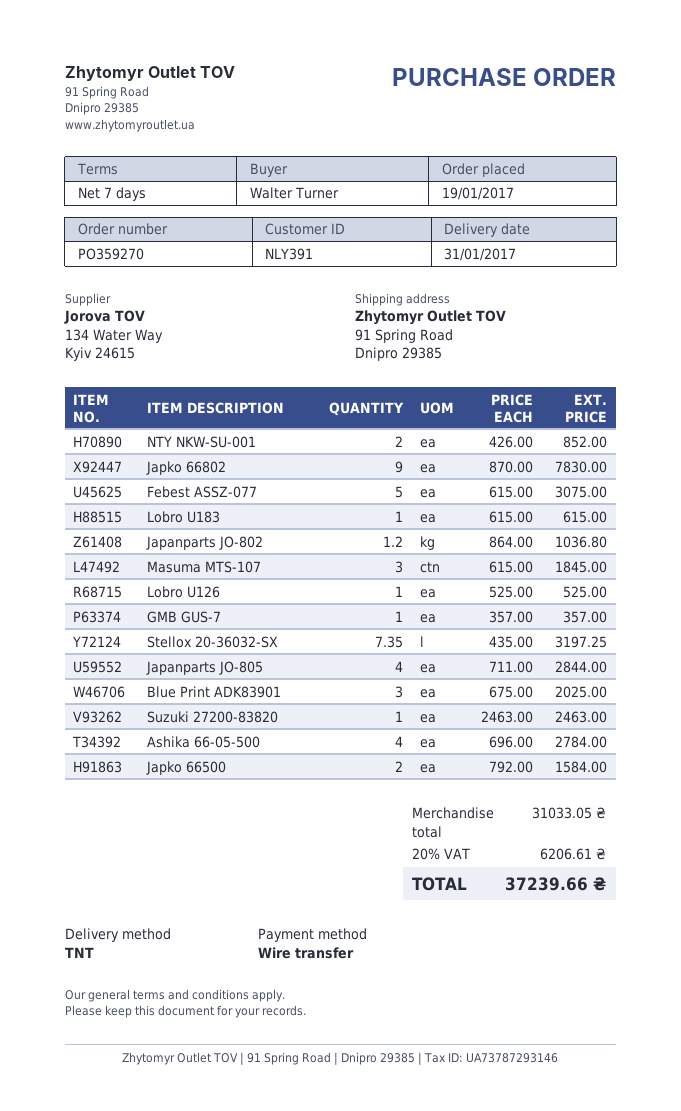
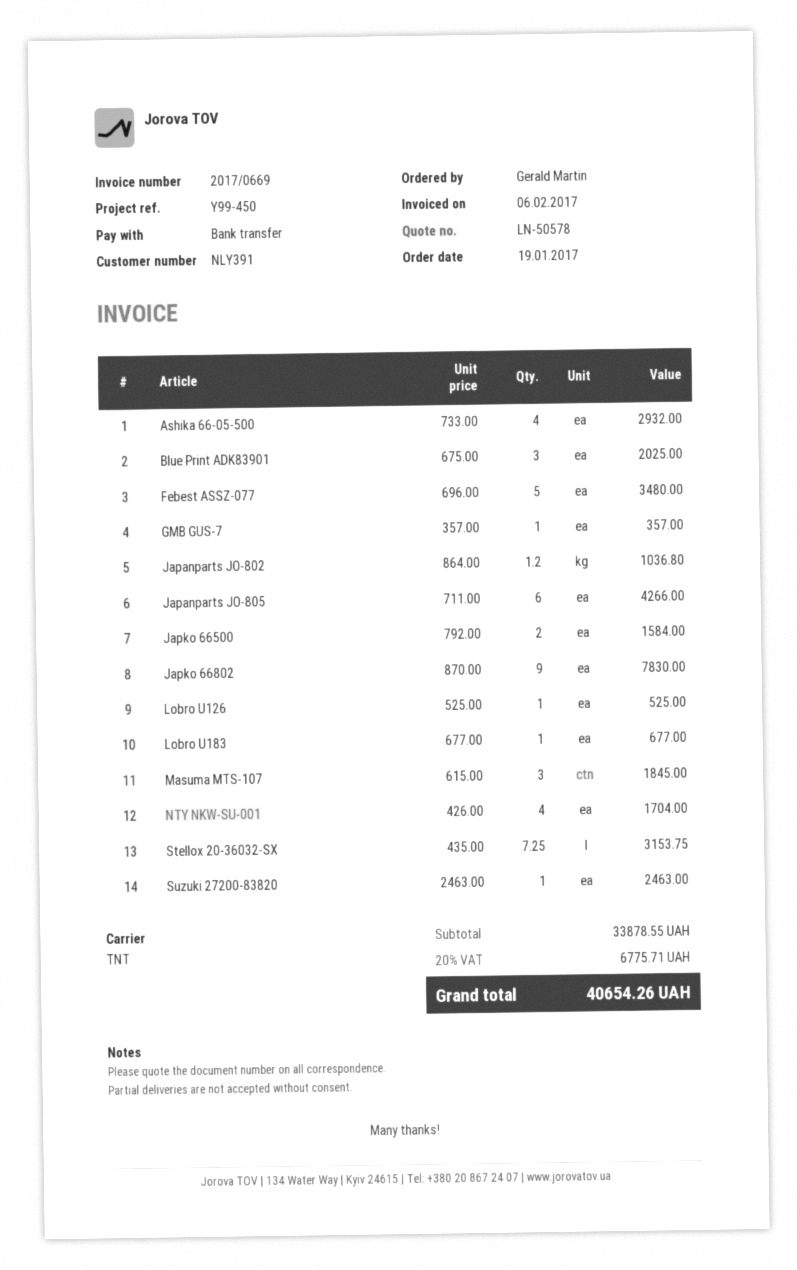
ordered by: Walter Turner -> Gerald Martin
NTY NKW-SU-001: 2 x 426.00 = 852.00 -> 4 x 426.00 = 1704.00
Febest ASSZ-077: 5 x 615.00 = 3075.00 -> 5 x 696.00 = 3480.00
Lobro U183: 1 x 615.00 = 615.00 -> 1 x 677.00 = 677.00
Stellox 20-36032-SX: 7.35 x 435.00 = 3197.25 -> 7.25 x 435.00 = 3153.75
Japanparts JO-805: 4 x 711.00 = 2844.00 -> 6 x 711.00 = 4266.00
Ashika 66-05-500: 4 x 696.00 = 2784.00 -> 4 x 733.00 = 2932.00
subtotal: 31033.05 -> 33878.55
tax: 20% = 6206.61 -> 20% = 6775.71
total: 37239.66 -> 40654.26

